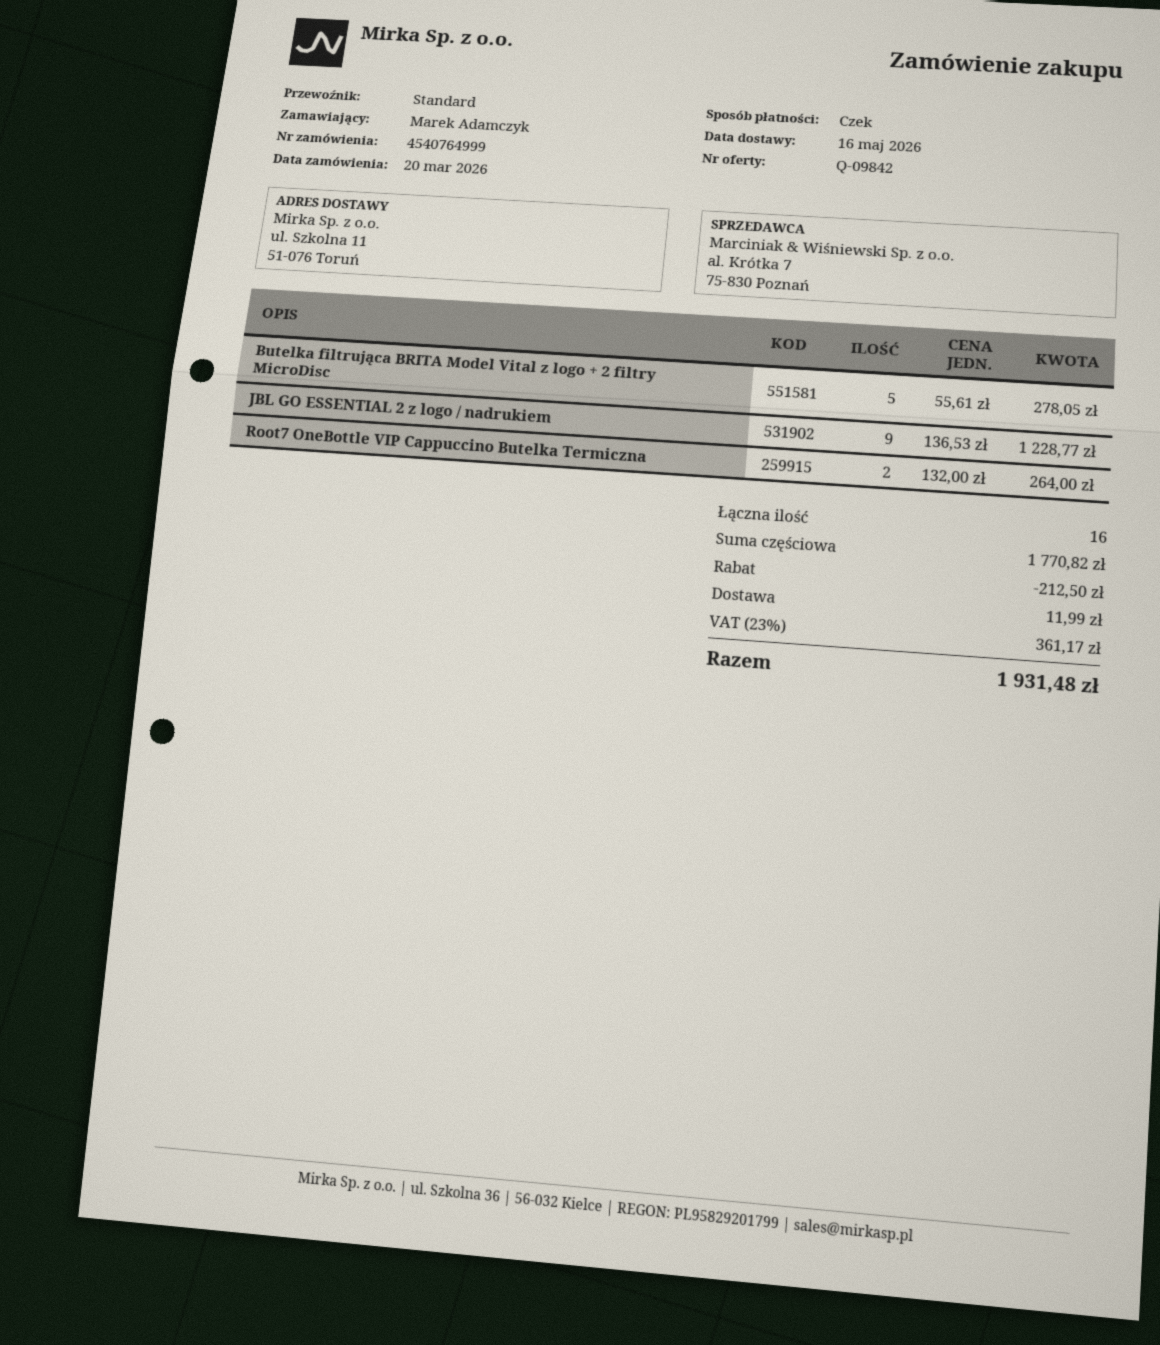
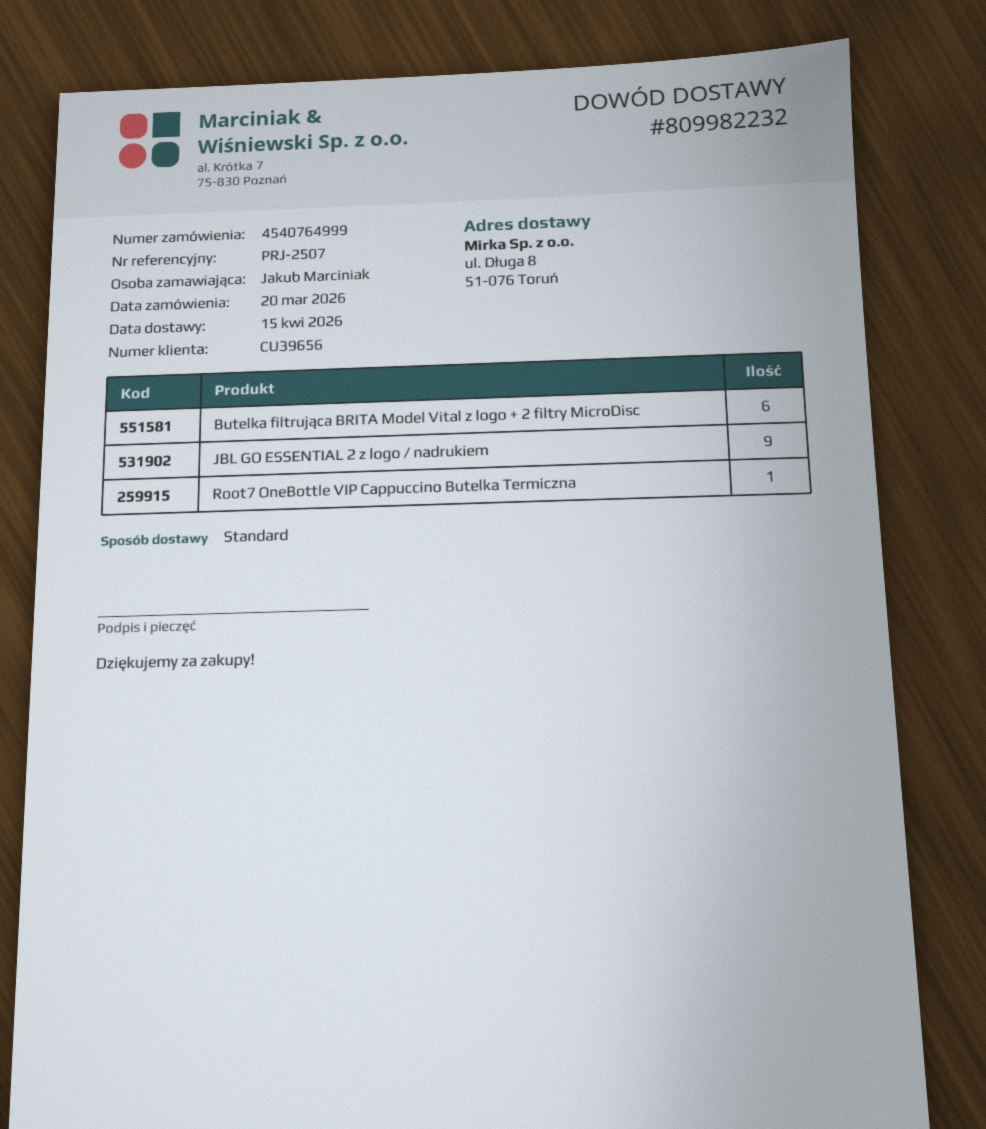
delivery date: 2026-05-16 -> 2026-04-15
ordered by: Marek Adamczyk -> Jakub Marciniak
ship to: ul. Szkolna 11, 51-076 Toruń -> ul. Długa 8, 51-076 Toruń
Butelka filtrująca BRITA Model Vital z logo + 2 filtry MicroDisc: 5 -> 6
Root7 OneBottle VIP Cappuccino Butelka Termiczna: 2 -> 1

